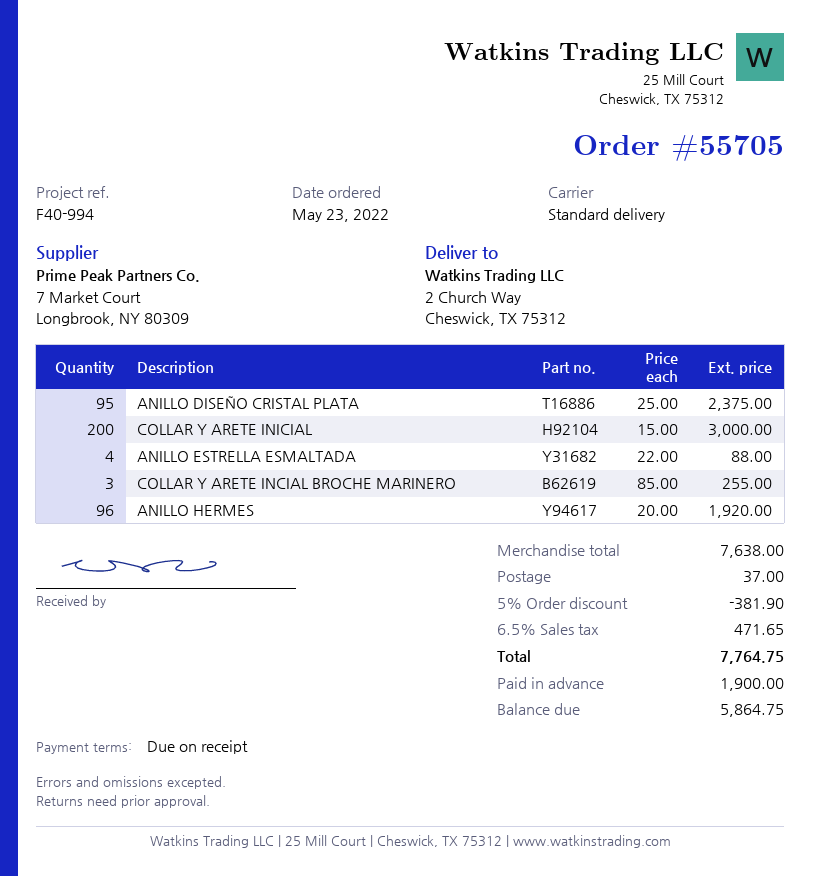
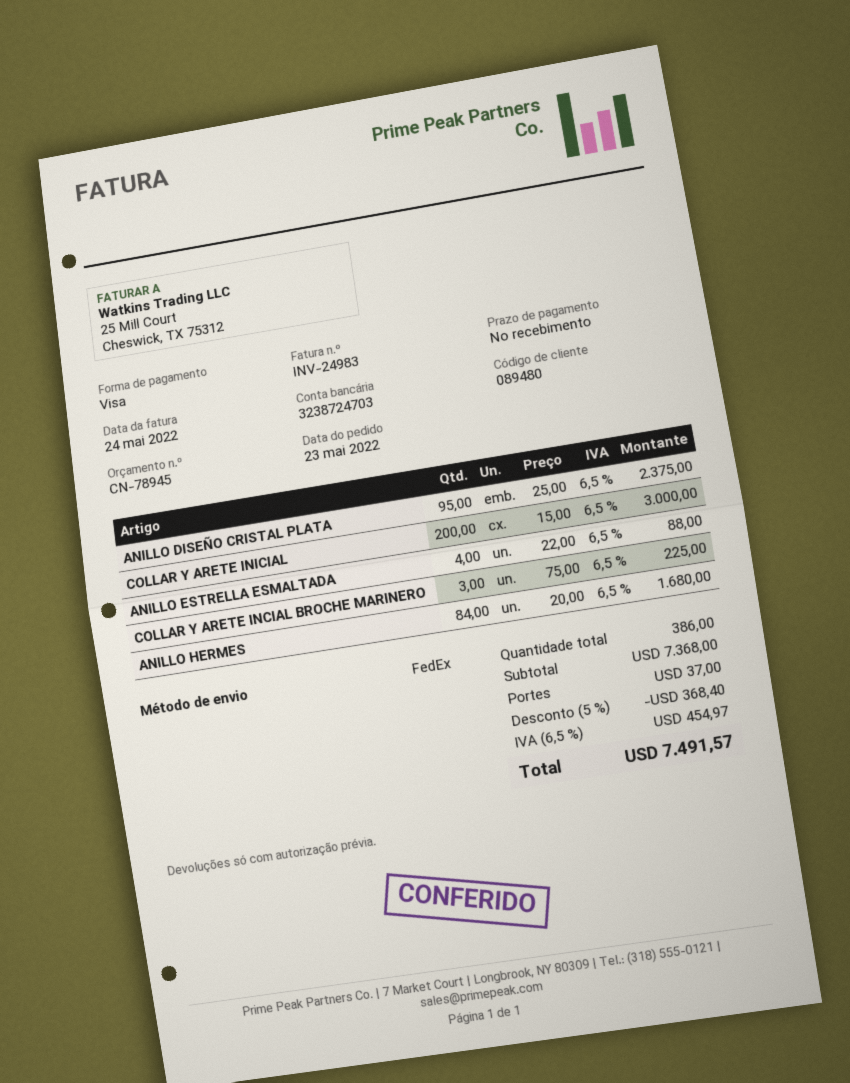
shipping method: standard -> FedEx
COLLAR Y ARETE INCIAL BROCHE MARINERO: 3 x 85.00 = 255.00 -> 3 x 75.00 = 225.00
ANILLO HERMES: 96 x 20.00 = 1920.00 -> 84 x 20.00 = 1680.00
subtotal: 7638.00 -> 7368.00
discount: 5% = 381.90 -> 5% = 368.40
tax: 6.5% = 471.65 -> 6.5% = 454.97
total: 7764.75 -> 7491.57

